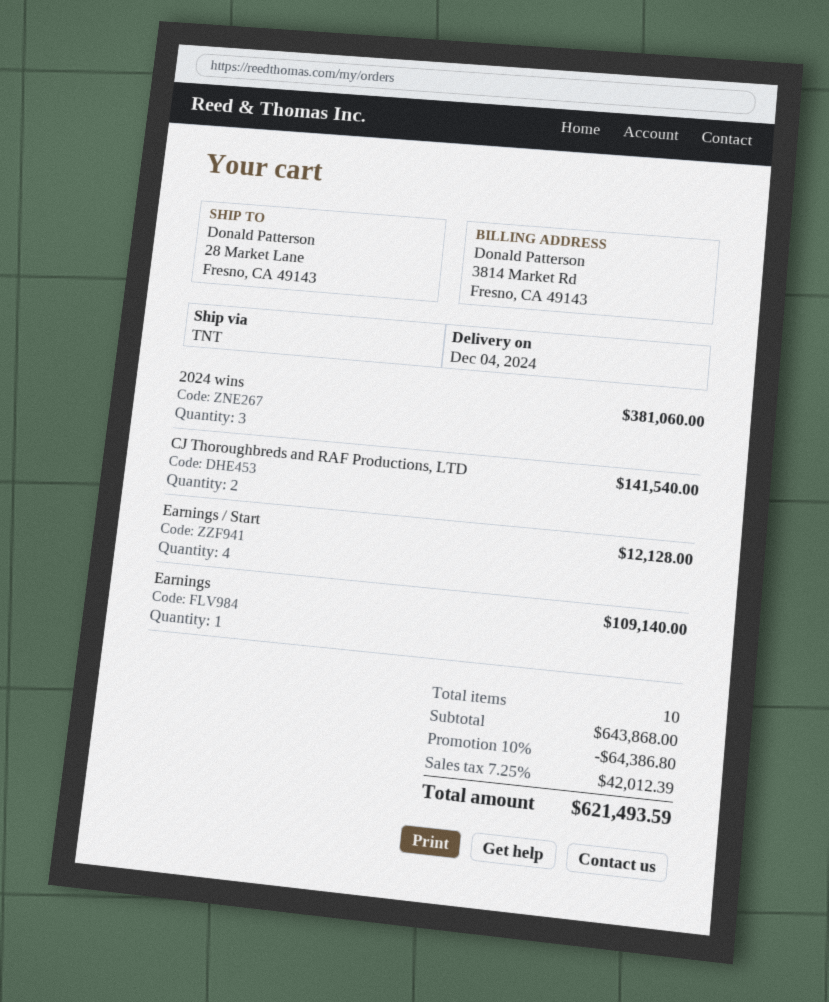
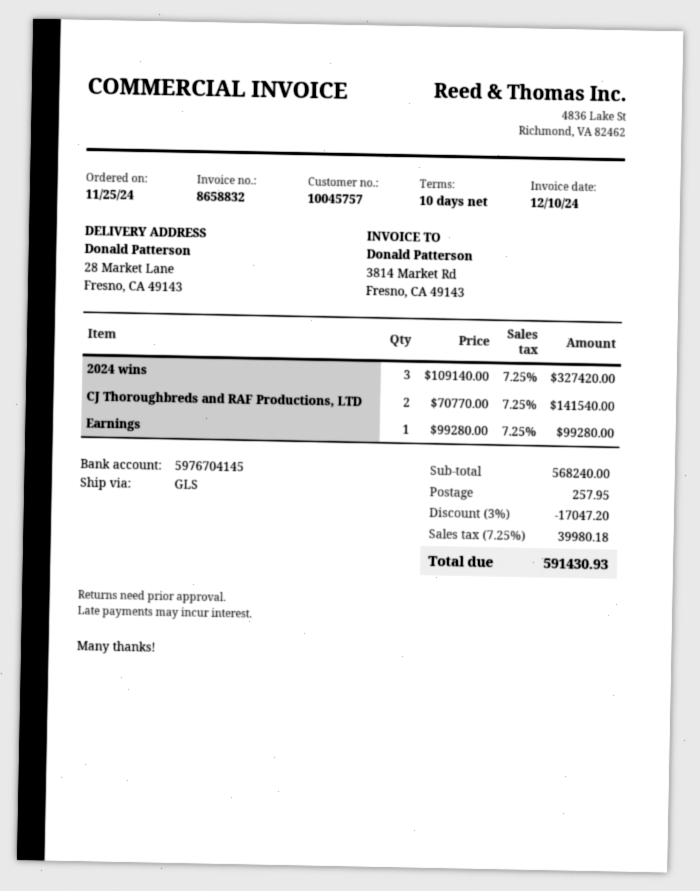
shipping method: TNT -> GLS
2024 wins: 3 for 381060.00 -> 3 for 327420.00
Earnings / Start: 4 for 12128.00 -> none
Earnings: 1 for 109140.00 -> 1 for 99280.00
subtotal: 643868.00 -> 568240.00
discount: 10% = 64386.80 -> 3% = 17047.20
shipping: none -> 257.95
tax: 7.25% = 42012.39 -> 7.25% = 39980.18
total: 621493.59 -> 591430.93

